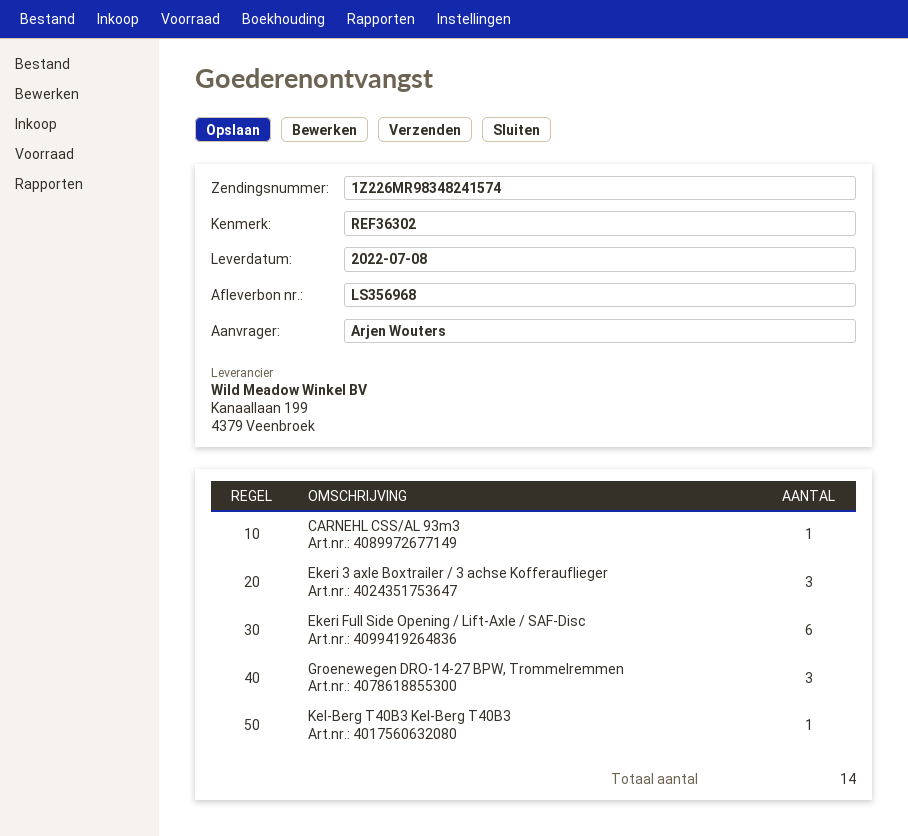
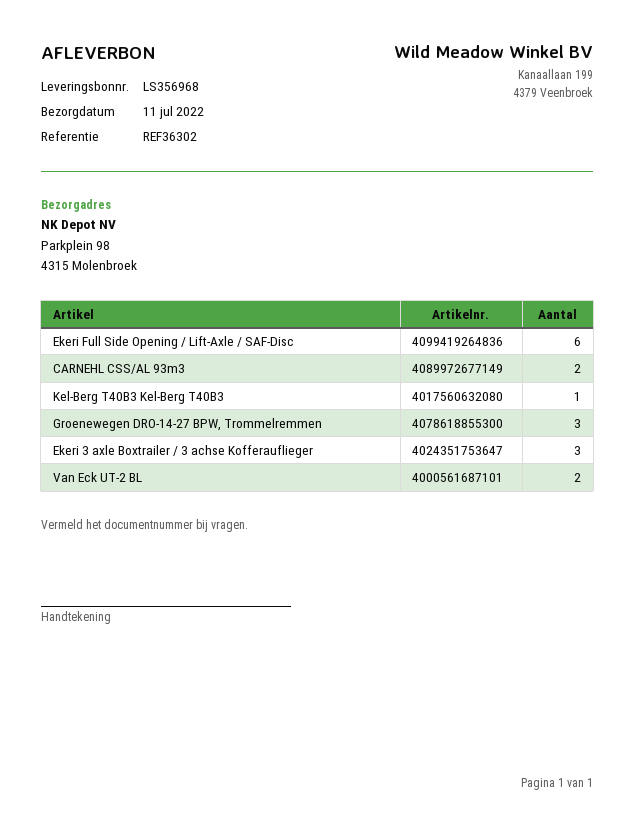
delivery date: 2022-07-08 -> 2022-07-11
CARNEHL CSS/AL 93m3: 1 -> 2
Van Eck UT-2 BL: none -> 2

